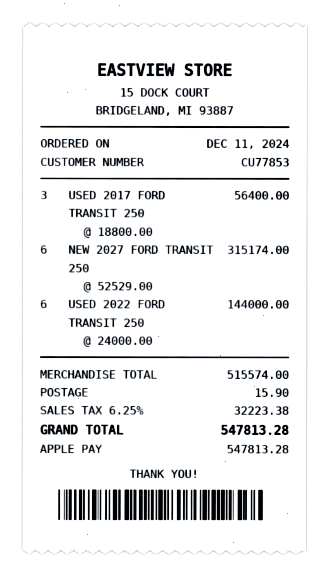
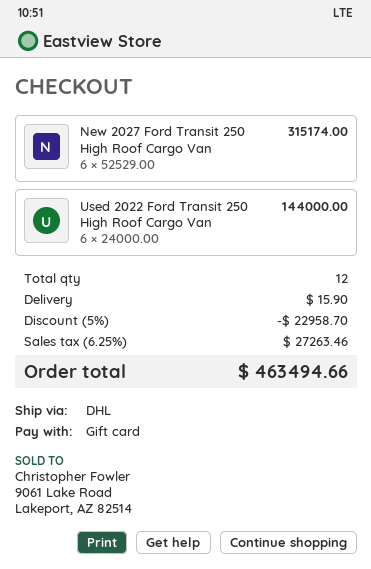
payment method: Apple Pay -> gift card
USED 2017 FORD TRANSIT 250: 3 x 18800.00 = 56400.00 -> none
discount: none -> 5% = 22958.70
tax: 6.25% = 32223.38 -> 6.25% = 27263.46
total: 547813.28 -> 463494.66

